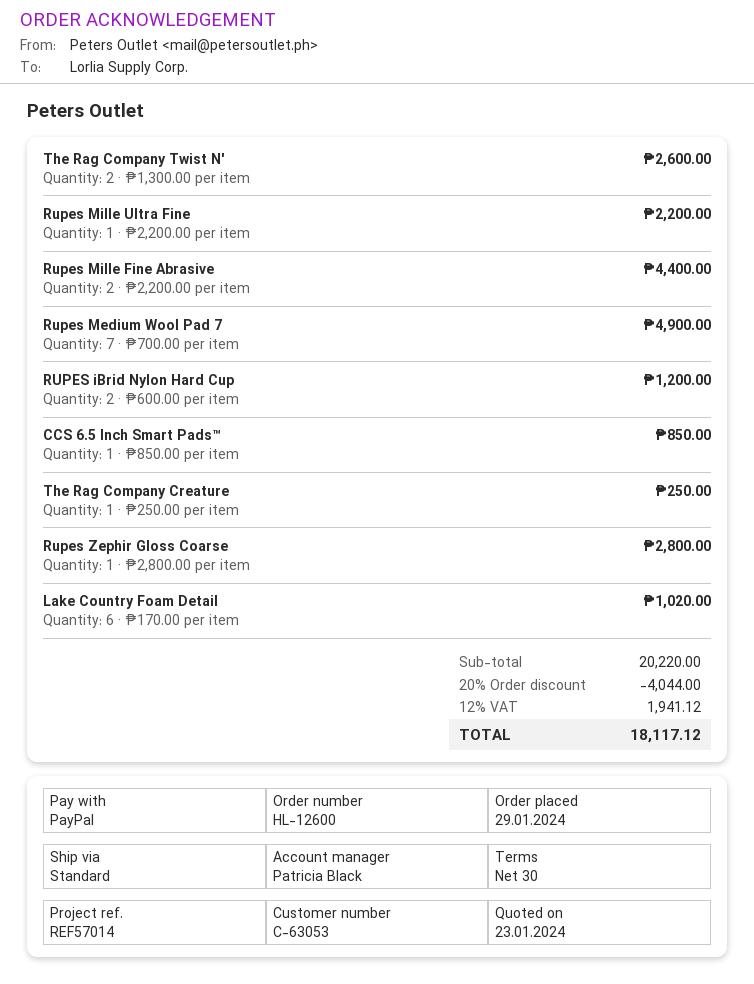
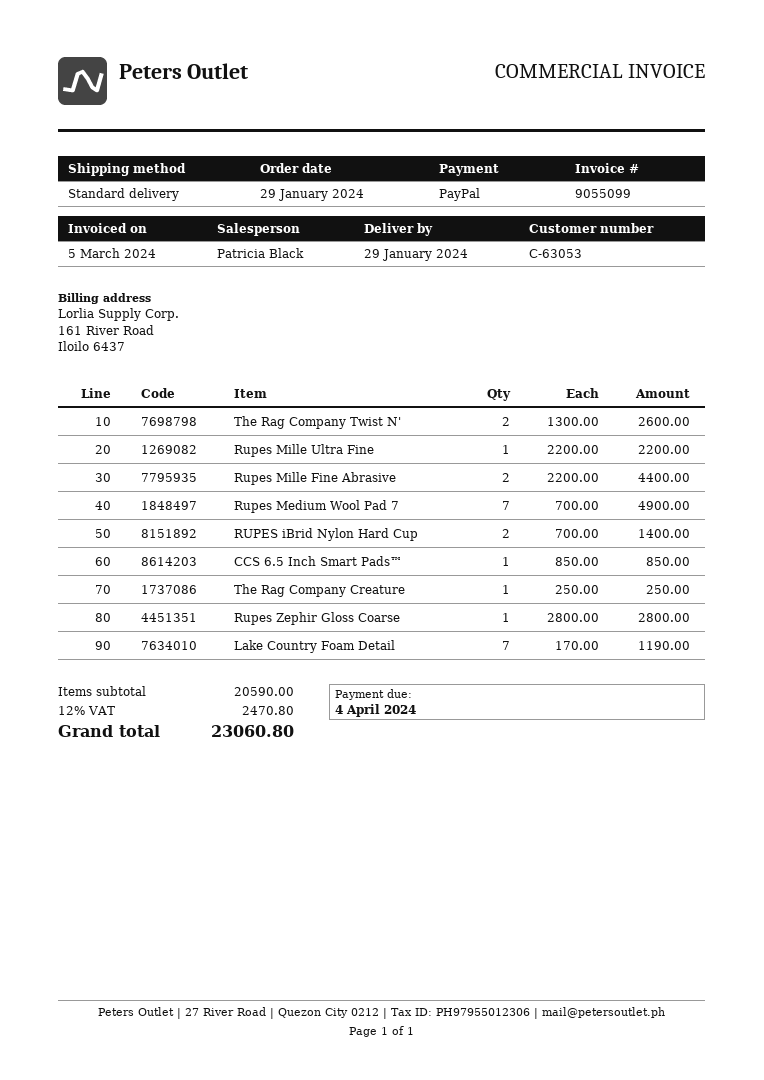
RUPES iBrid Nylon Hard Cup: 2 x 600.00 = 1200.00 -> 2 x 700.00 = 1400.00
Lake Country Foam Detail: 6 x 170.00 = 1020.00 -> 7 x 170.00 = 1190.00
subtotal: 20220.00 -> 20590.00
discount: 20% = 4044.00 -> none
tax: 12% = 1941.12 -> 12% = 2470.80
total: 18117.12 -> 23060.80

